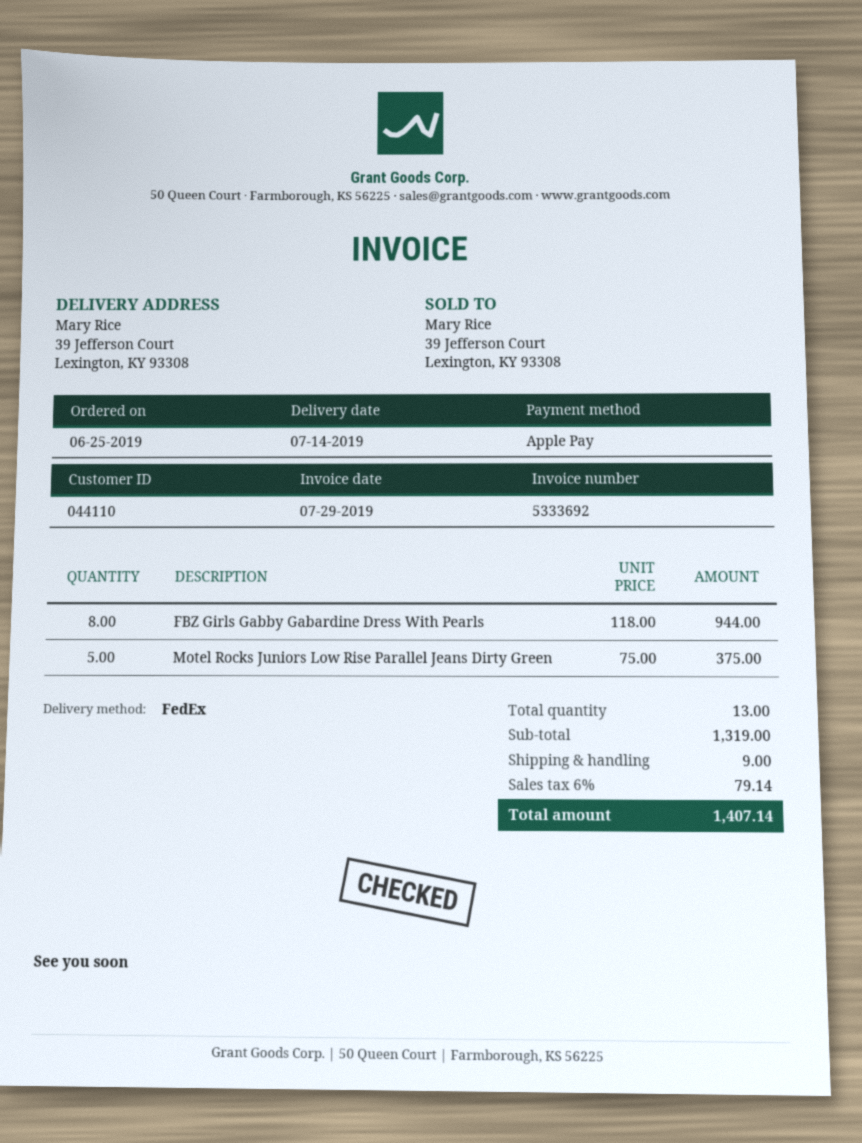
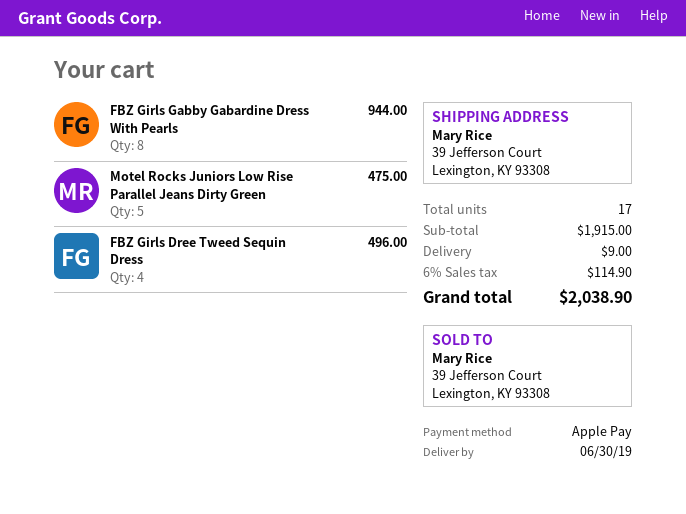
delivery date: 2019-07-14 -> 2019-06-30
Motel Rocks Juniors Low Rise Parallel Jeans Dirty Green: 5 for 375.00 -> 5 for 475.00
FBZ Girls Dree Tweed Sequin Dress: none -> 4 for 496.00
total quantity: 13 -> 17
subtotal: 1319.00 -> 1915.00
tax: 6% = 79.14 -> 6% = 114.90
total: 1407.14 -> 2038.90

